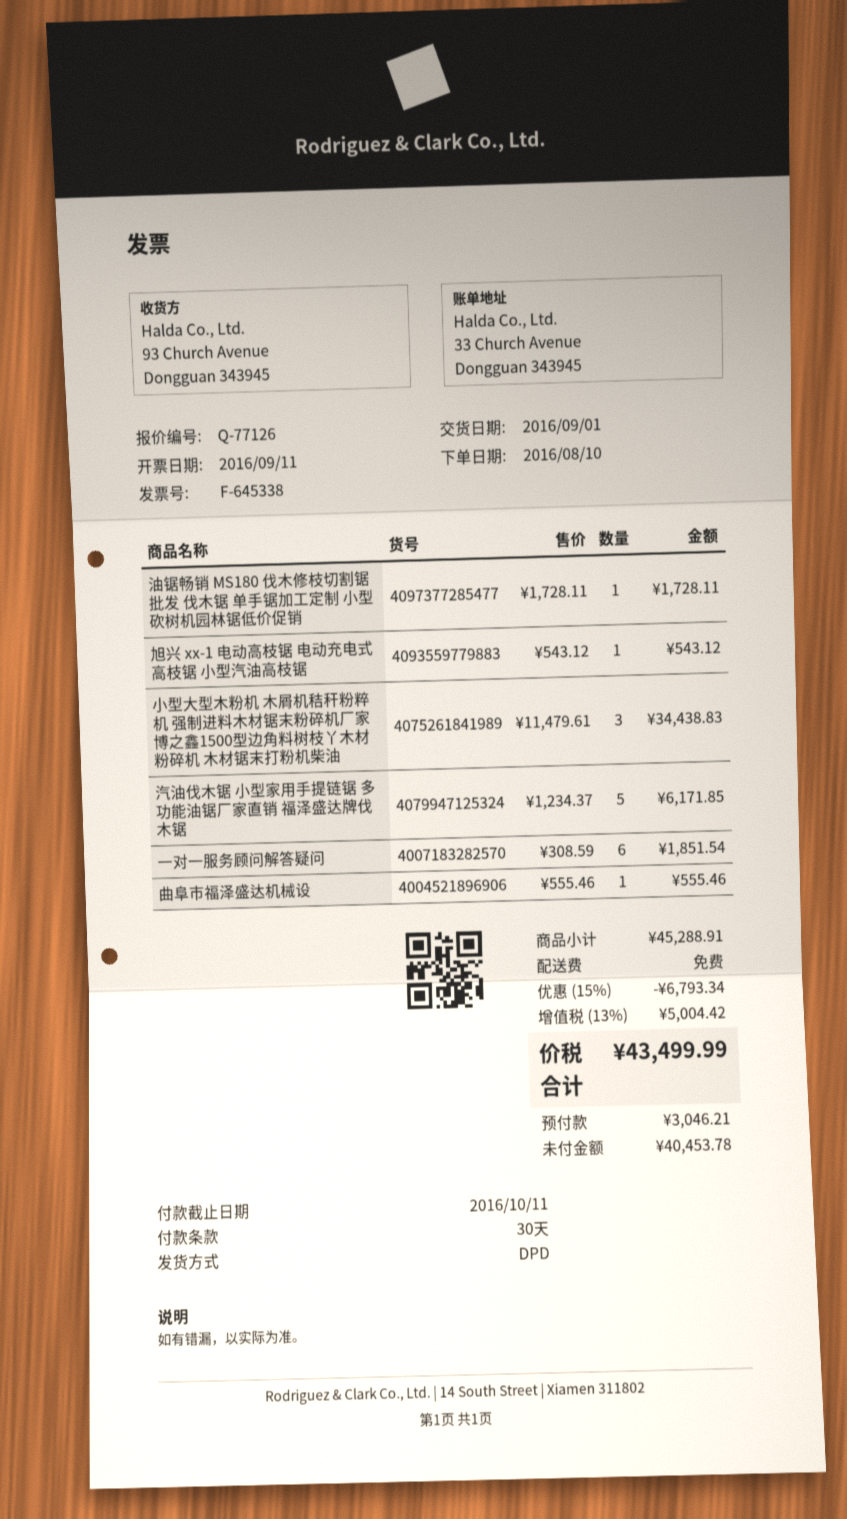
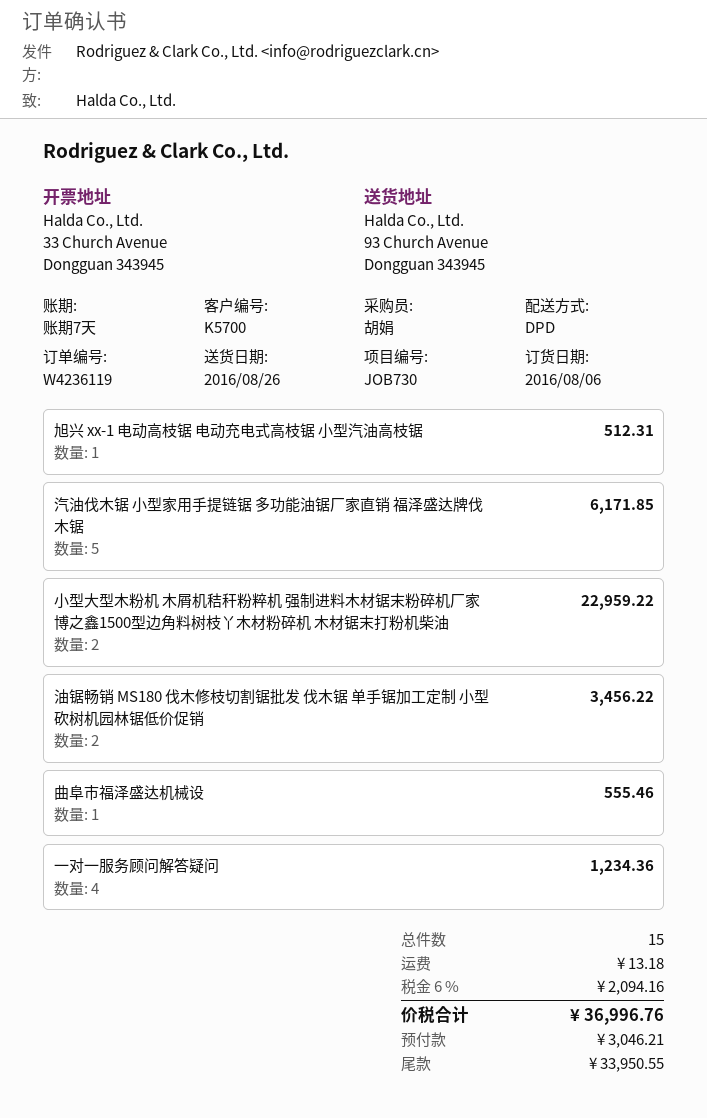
order date: 2016-08-10 -> 2016-08-06
delivery date: 2016-09-01 -> 2016-08-26
payment terms: 30 days -> 7 days
油锯畅销 MS180 伐木修枝切割锯批发 伐木锯 单手锯加工定制 小型砍树机园林锯低价促销: 1 for 1728.11 -> 2 for 3456.22
旭兴 xx-1 电动高枝锯 电动充电式高枝锯 小型汽油高枝锯: 1 for 543.12 -> 1 for 512.31
小型大型木粉机 木屑机秸秆粉粹机 强制进料木材锯末粉碎机厂家 博之鑫1500型边角料树枝丫木材粉碎机 木材锯末打粉机柴油: 3 for 34438.83 -> 2 for 22959.22
一对一服务顾问解答疑问: 6 for 1851.54 -> 4 for 1234.36
discount: 15% = 6793.34 -> none
shipping: 0.00 -> 13.18
tax: 13% = 5004.42 -> 6% = 2094.16
total: 43499.99 -> 36996.76
balance: 40453.78 -> 33950.55

